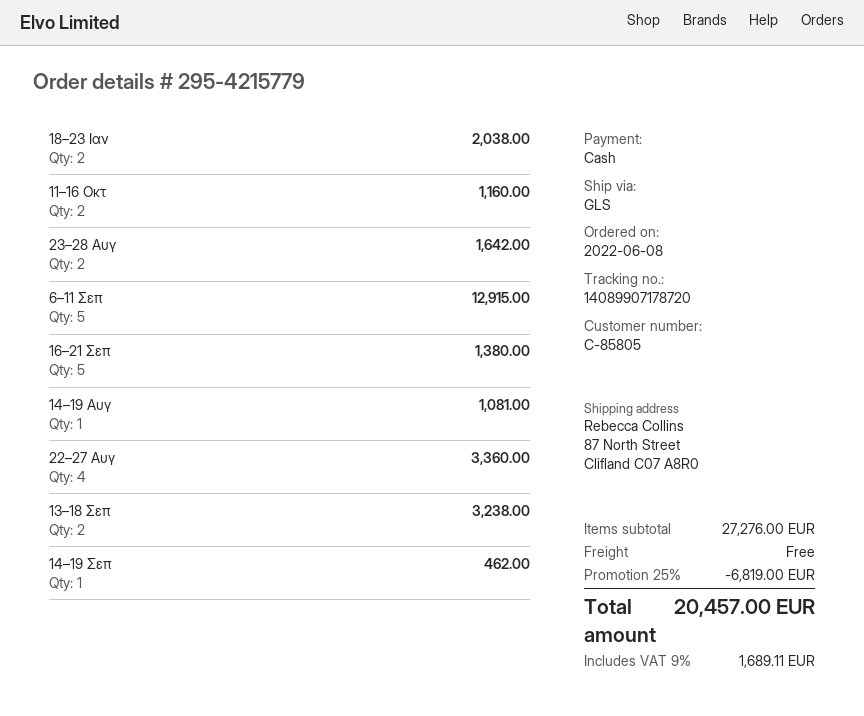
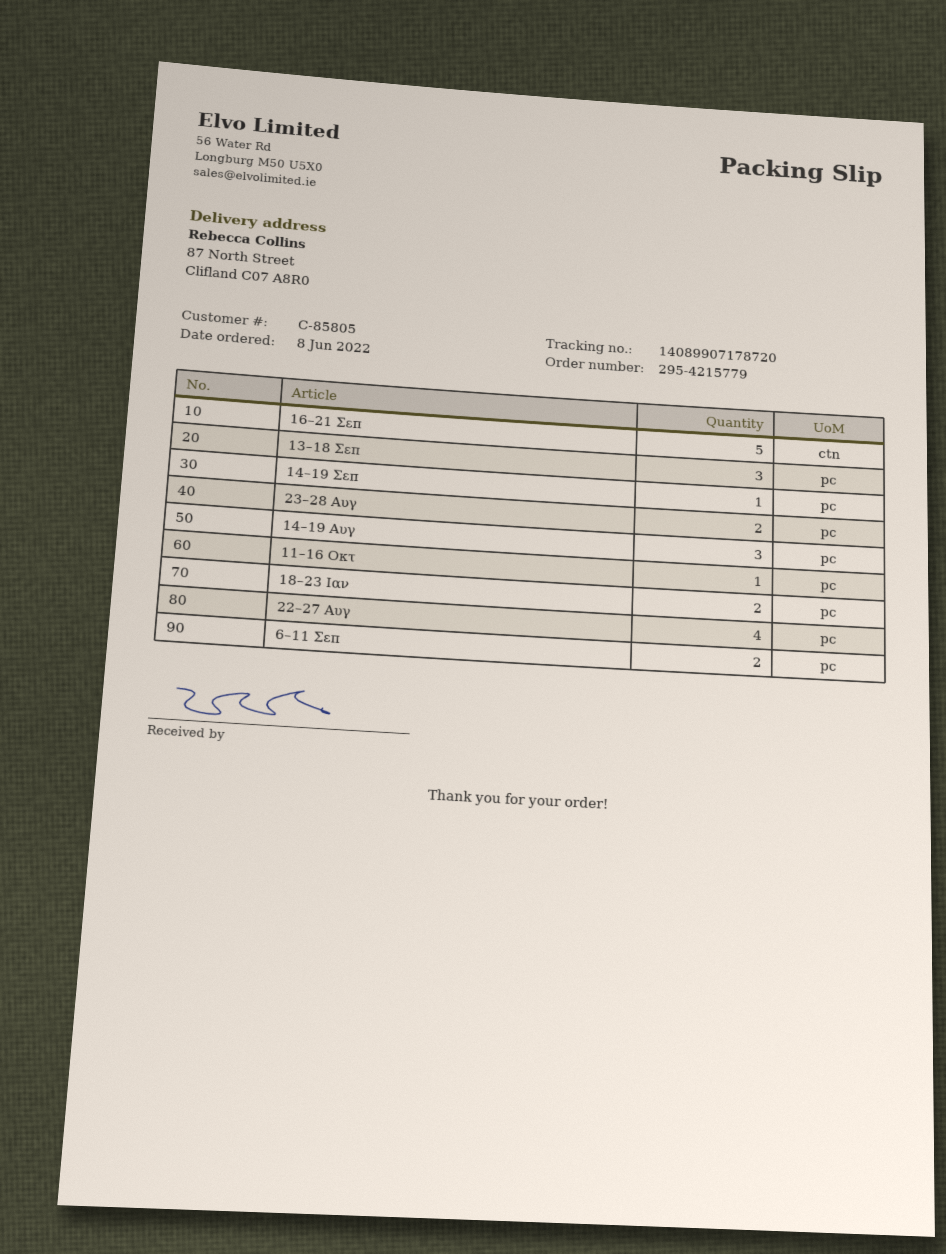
11–16 Οκτ: 2 -> 1
6–11 Σεπ: 5 -> 2
14–19 Αυγ: 1 -> 3
13–18 Σεπ: 2 -> 3

